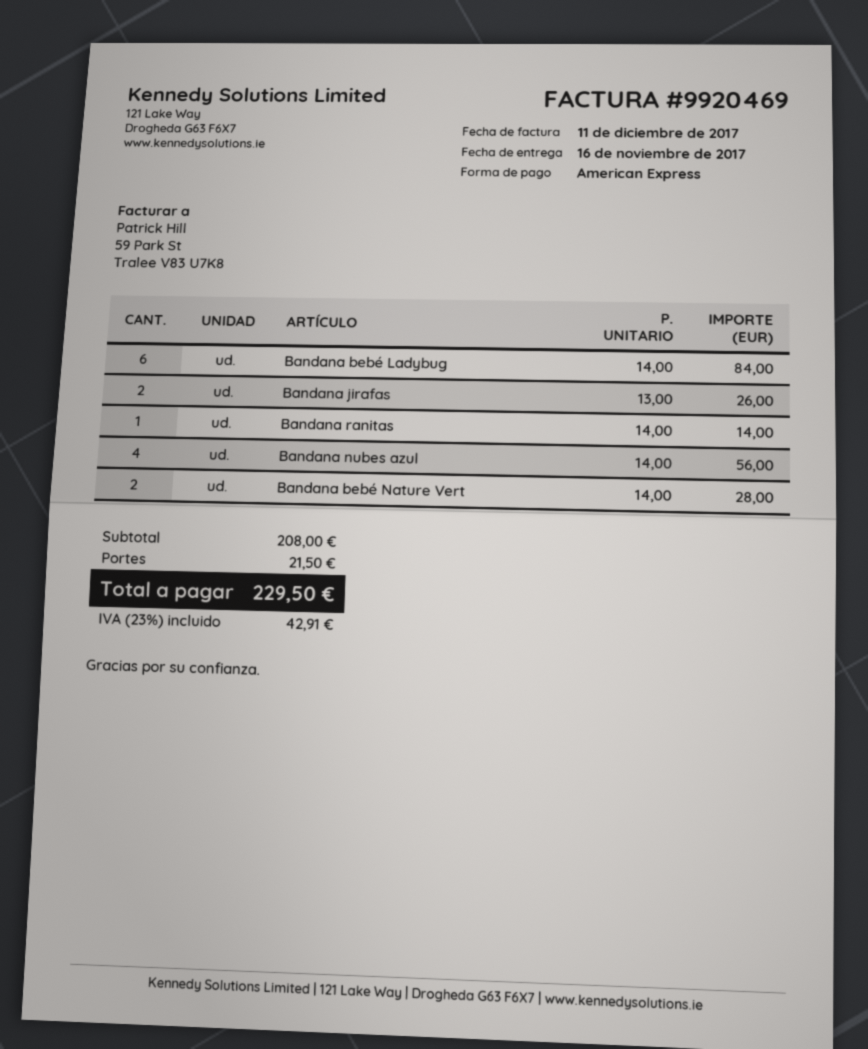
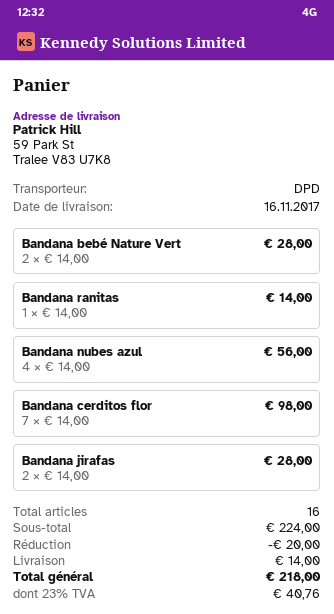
Bandana bebé Ladybug: 6 x 14.00 = 84.00 -> none
Bandana jirafas: 2 x 13.00 = 26.00 -> 2 x 14.00 = 28.00
Bandana cerditos flor: none -> 7 x 14.00 = 98.00
subtotal: 208.00 -> 224.00
discount: none -> 20.00
shipping: 21.50 -> 14.00
tax: 23% = 42.91 -> 23% = 40.76
total: 229.50 -> 218.00

